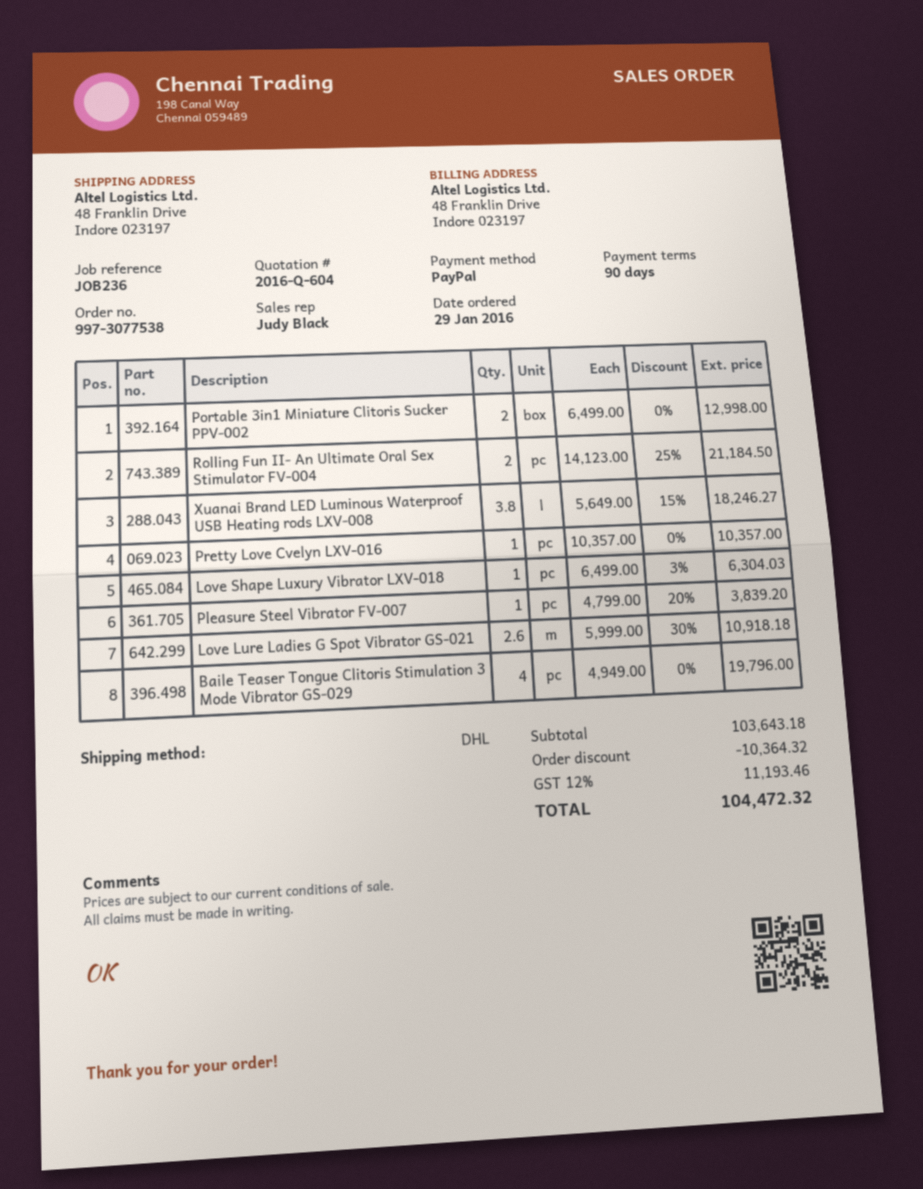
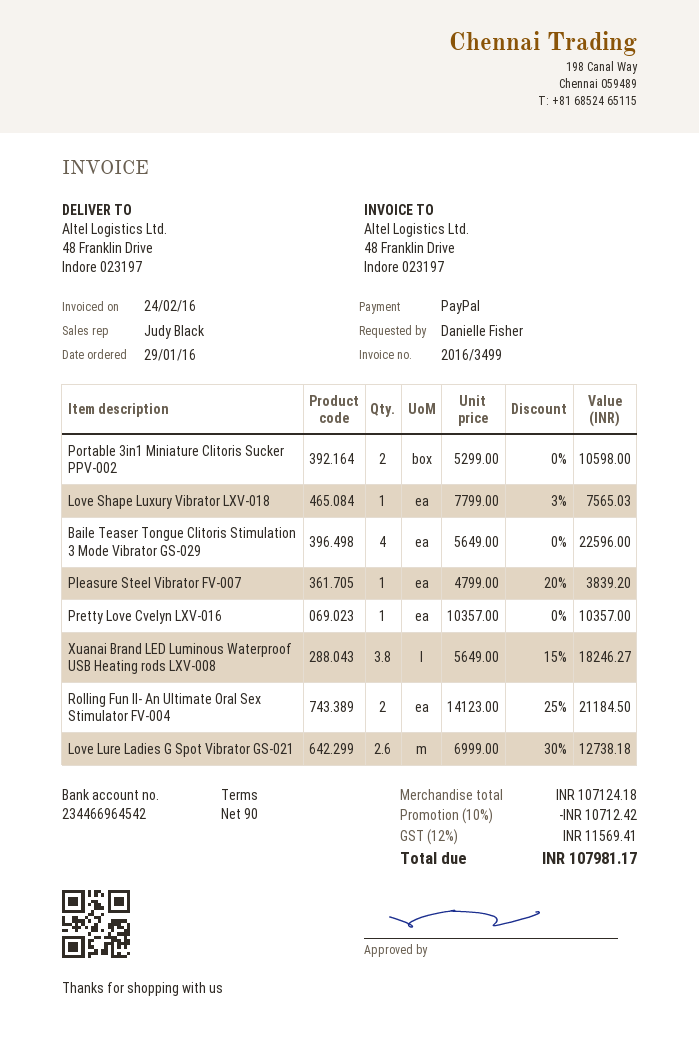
Portable 3in1 Miniature Clitoris Sucker PPV-002: 2 x 6499.00 = 12998.00 -> 2 x 5299.00 = 10598.00
Love Shape Luxury Vibrator LXV-018: 1 x 6499.00 - 3% = 6304.03 -> 1 x 7799.00 - 3% = 7565.03
Love Lure Ladies G Spot Vibrator GS-021: 2.6 x 5999.00 - 30% = 10918.18 -> 2.6 x 6999.00 - 30% = 12738.18
Baile Teaser Tongue Clitoris Stimulation 3 Mode Vibrator GS-029: 4 x 4949.00 = 19796.00 -> 4 x 5649.00 = 22596.00
subtotal: 103643.18 -> 107124.18
discount: 10364.32 -> 10712.42
tax: 12% = 11193.46 -> 12% = 11569.41
total: 104472.32 -> 107981.17

